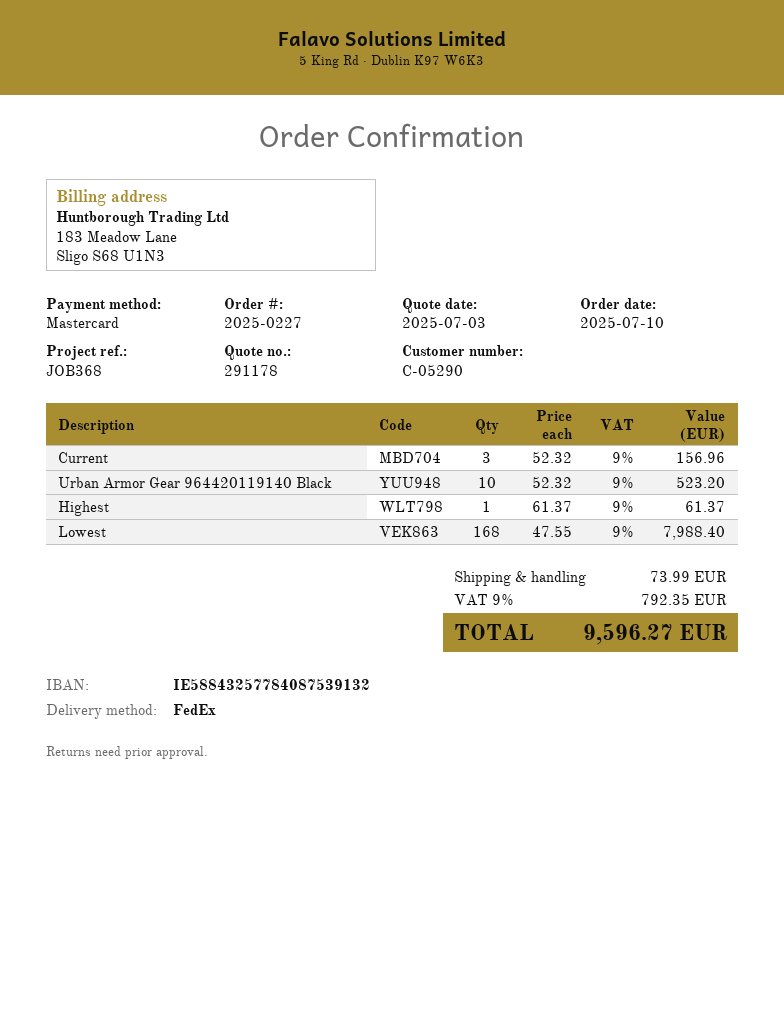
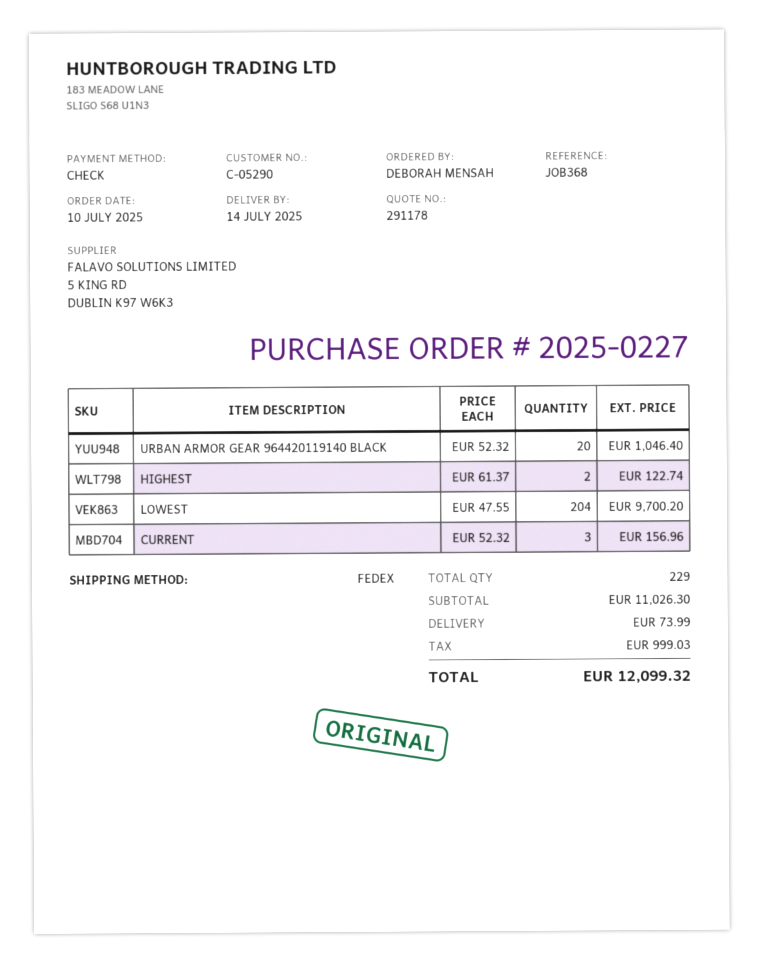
payment method: Mastercard -> cheque
Urban Armor Gear 964420119140 Black: 10 x 52.32 = 523.20 -> 20 x 52.32 = 1046.40
Highest: 1 x 61.37 = 61.37 -> 2 x 61.37 = 122.74
Lowest: 168 x 47.55 = 7988.40 -> 204 x 47.55 = 9700.20
tax: 792.35 -> 999.03
total: 9596.27 -> 12099.32

